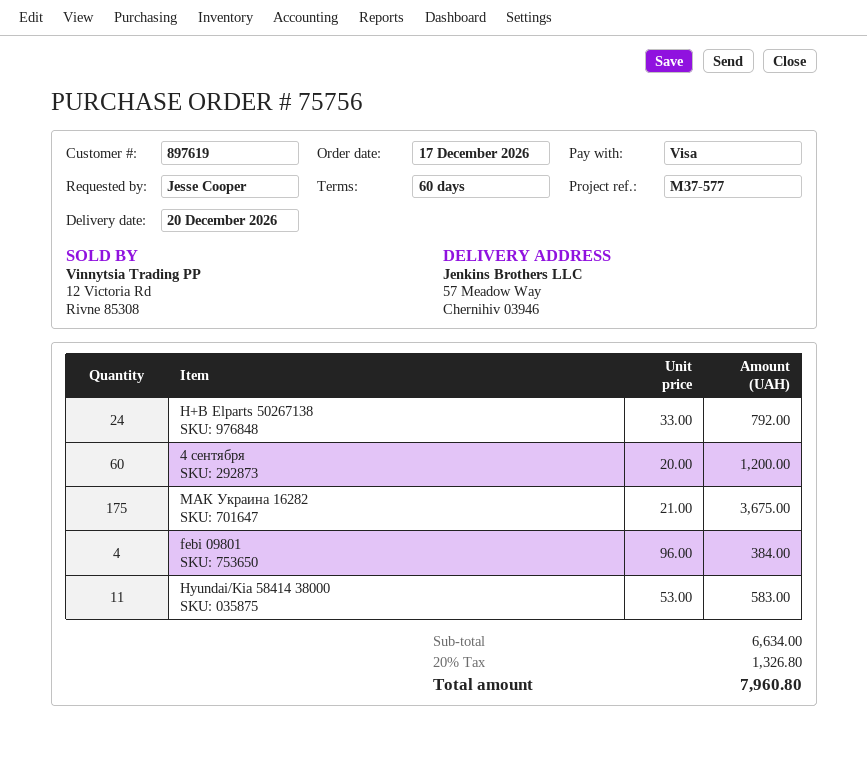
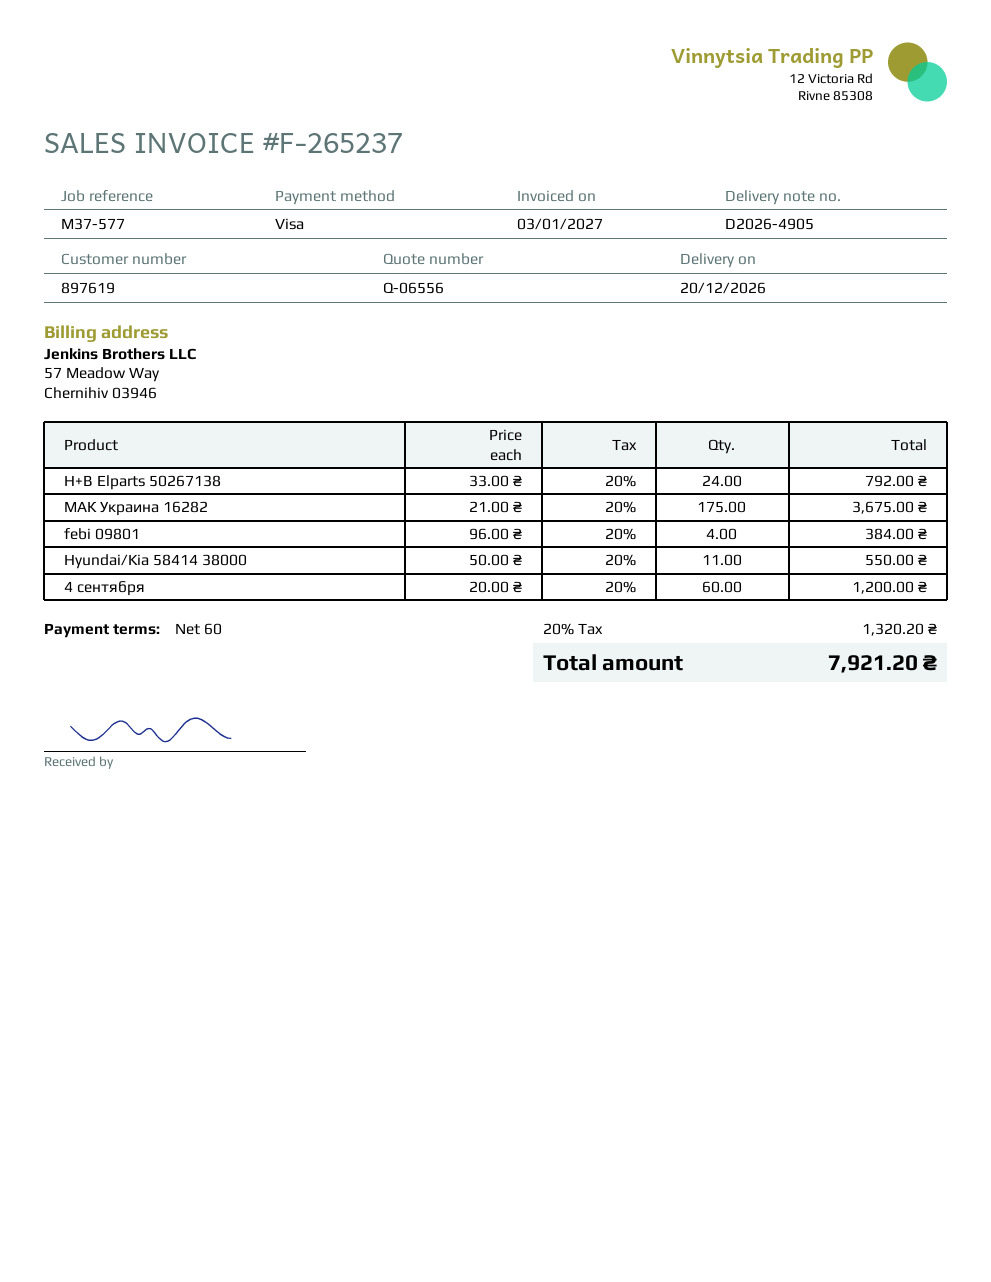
Hyundai/Kia 58414 38000: 11 x 53.00 = 583.00 -> 11 x 50.00 = 550.00
tax: 20% = 1326.80 -> 20% = 1320.20
total: 7960.80 -> 7921.20

